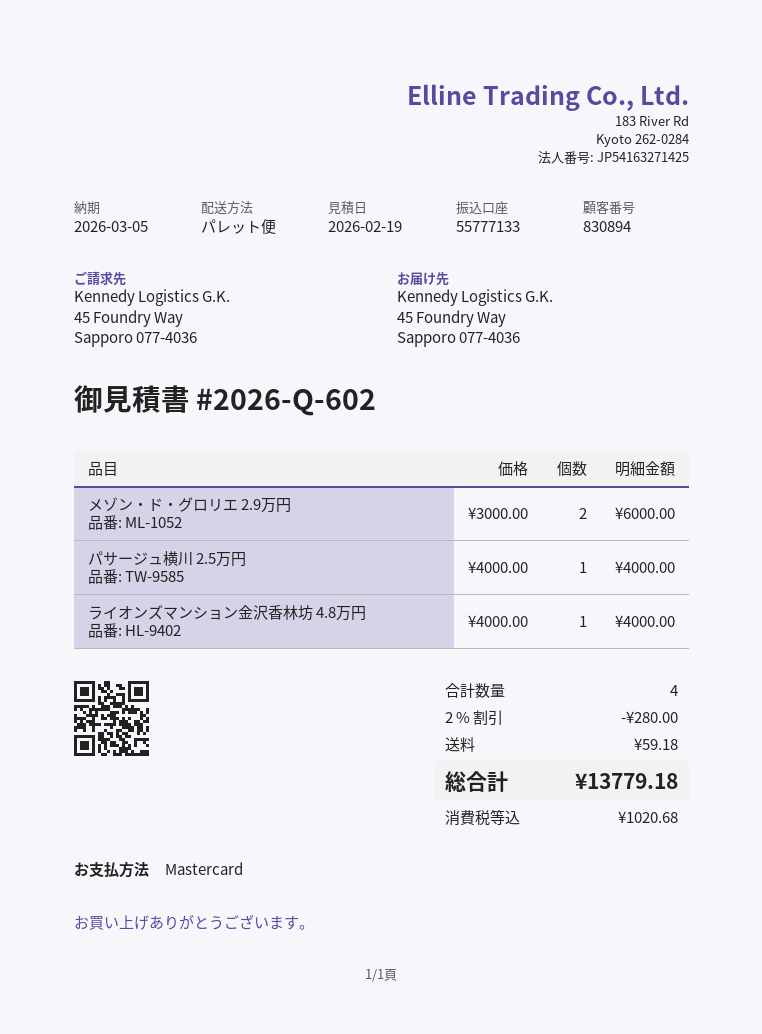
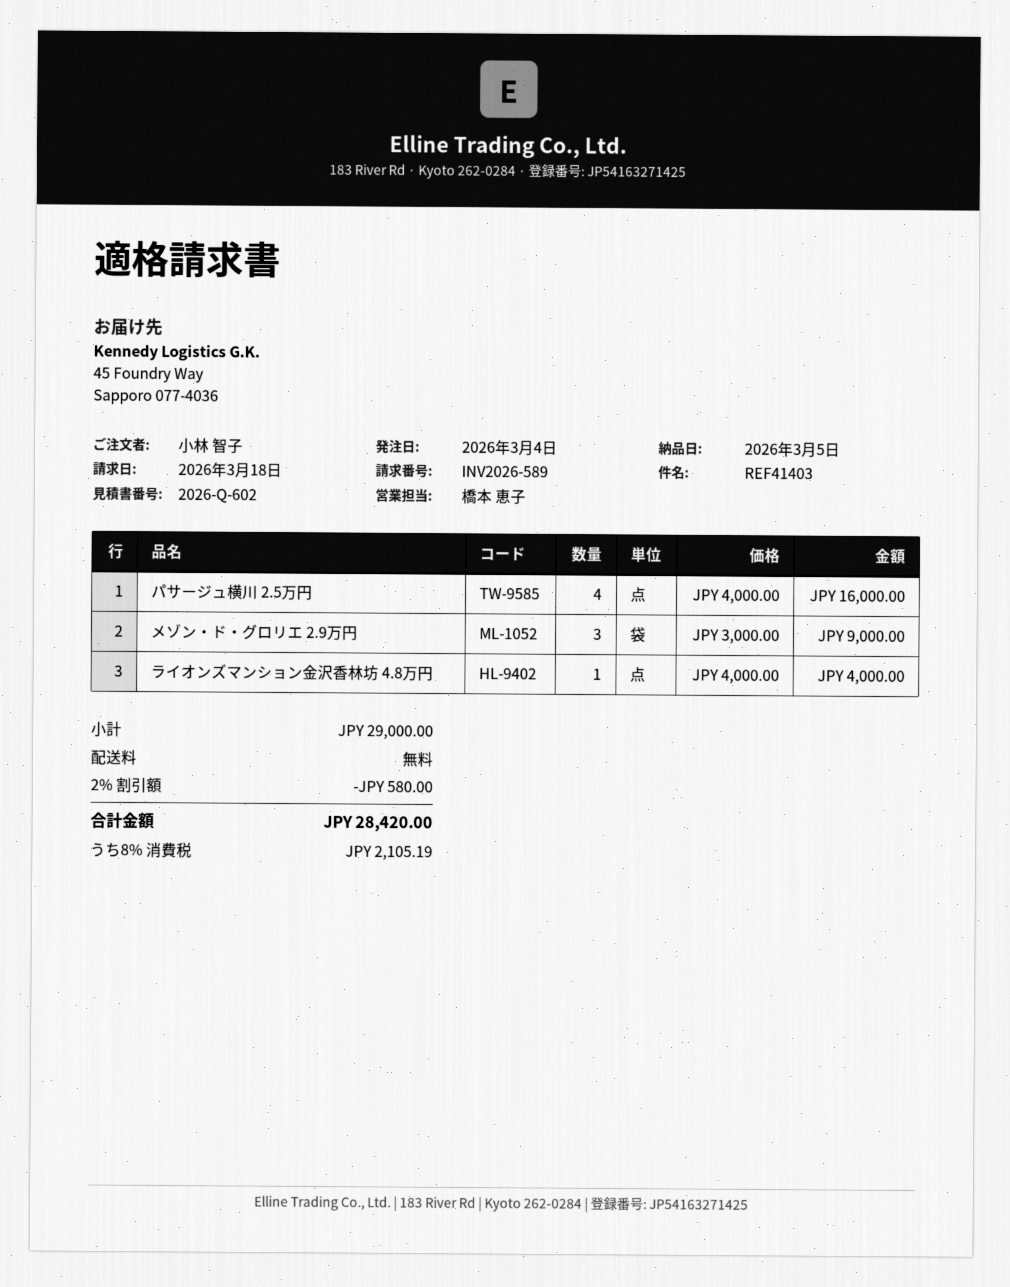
メゾン・ド・グロリエ 2.9万円: 2 x 3000.00 = 6000.00 -> 3 x 3000.00 = 9000.00
パサージュ横川 2.5万円: 1 x 4000.00 = 4000.00 -> 4 x 4000.00 = 16000.00
discount: 2% = 280.00 -> 2% = 580.00
shipping: 59.18 -> 0.00
tax: 1020.68 -> 2105.19
total: 13779.18 -> 28420.00

